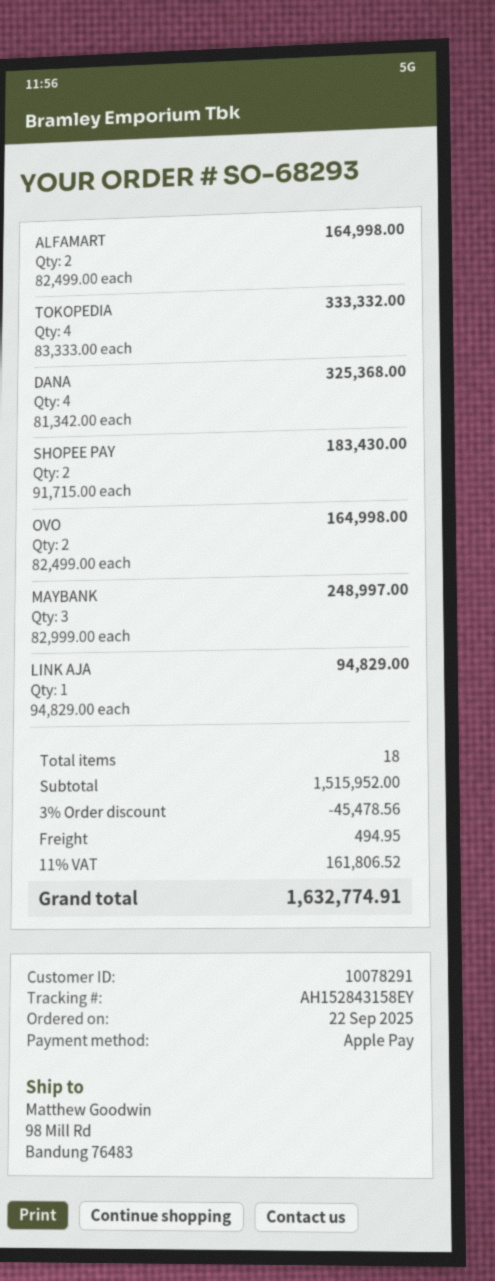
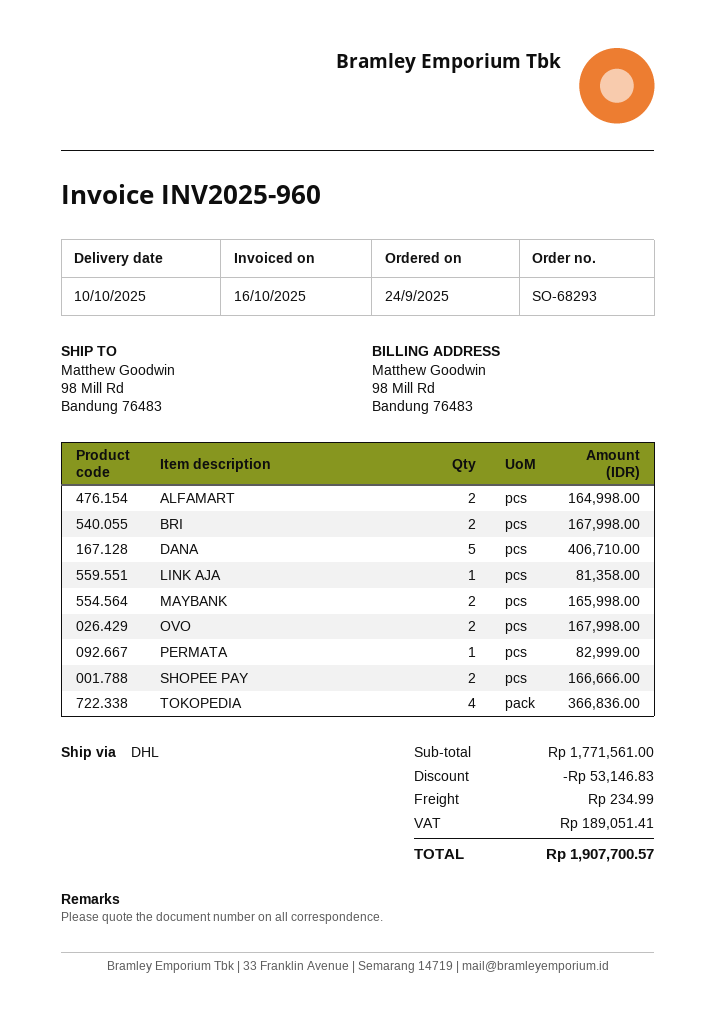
order date: 2025-09-22 -> 2025-09-24
TOKOPEDIA: 4 for 333332.00 -> 4 for 366836.00
DANA: 4 for 325368.00 -> 5 for 406710.00
SHOPEE PAY: 2 for 183430.00 -> 2 for 166666.00
OVO: 2 for 164998.00 -> 2 for 167998.00
MAYBANK: 3 for 248997.00 -> 2 for 165998.00
LINK AJA: 1 for 94829.00 -> 1 for 81358.00
BRI: none -> 2 for 167998.00
PERMATA: none -> 1 for 82999.00
subtotal: 1515952.00 -> 1771561.00
discount: 45478.56 -> 53146.83
shipping: 494.95 -> 234.99
tax: 161806.52 -> 189051.41
total: 1632774.91 -> 1907700.57

